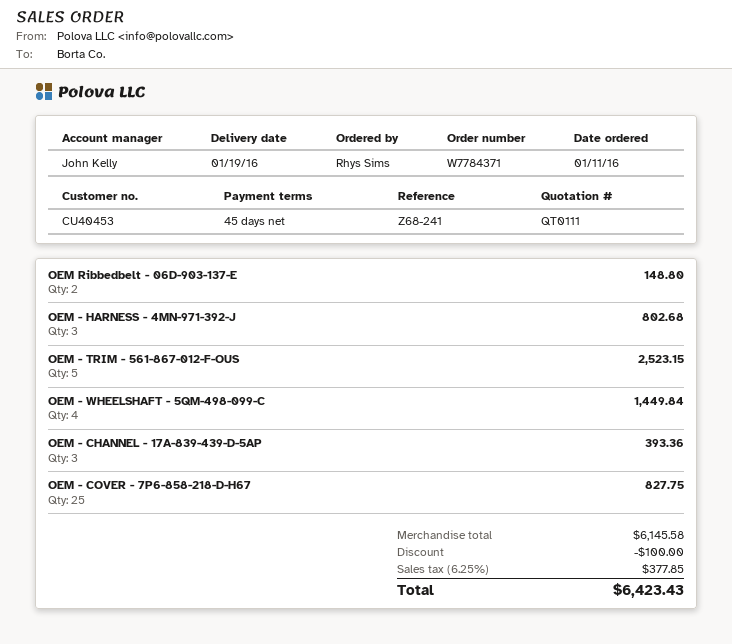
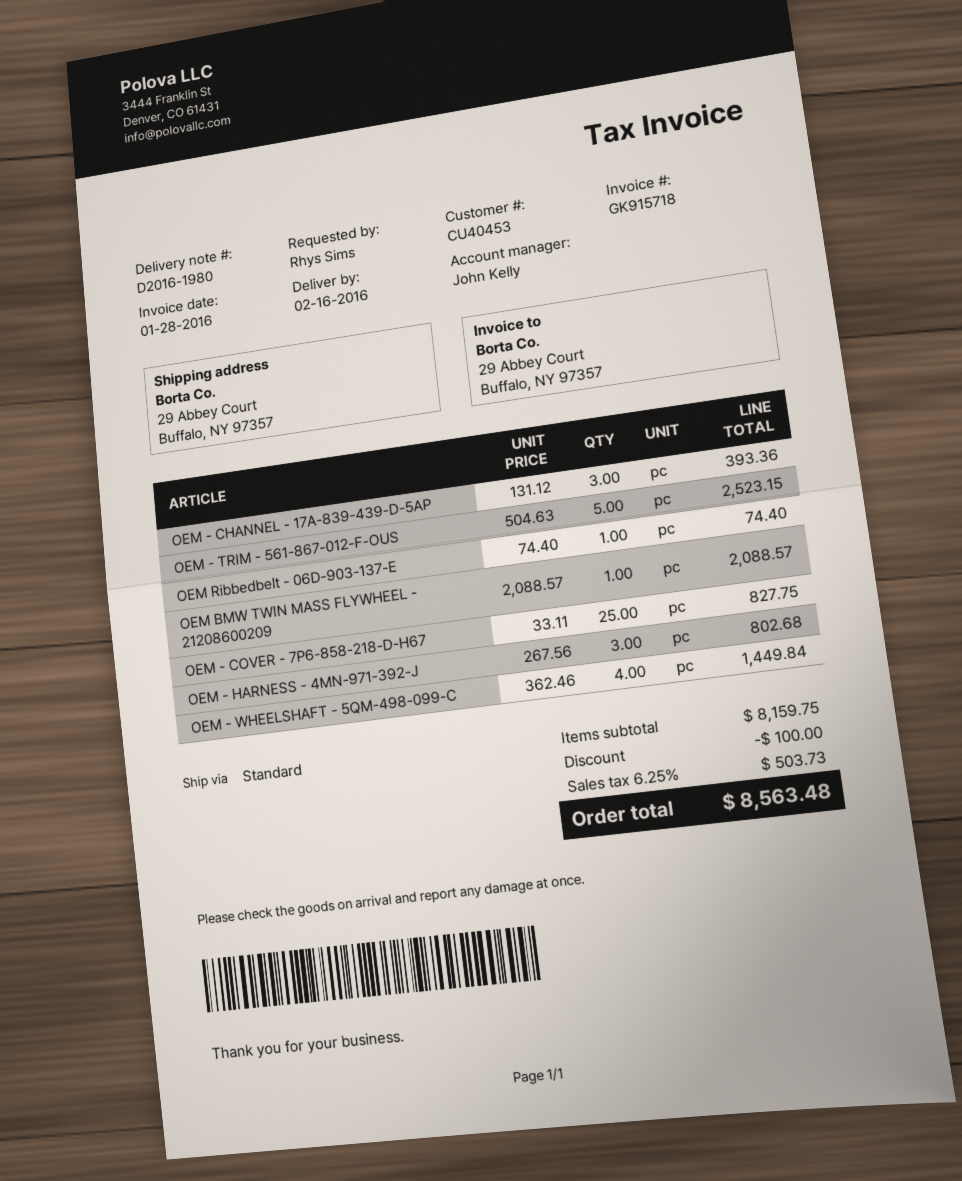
delivery date: 2016-01-19 -> 2016-02-16
OEM Ribbedbelt - 06D-903-137-E: 2 for 148.80 -> 1 for 74.40
OEM BMW TWIN MASS FLYWHEEL - 21208600209: none -> 1 for 2088.57
subtotal: 6145.58 -> 8159.75
tax: 6.25% = 377.85 -> 6.25% = 503.73
total: 6423.43 -> 8563.48

